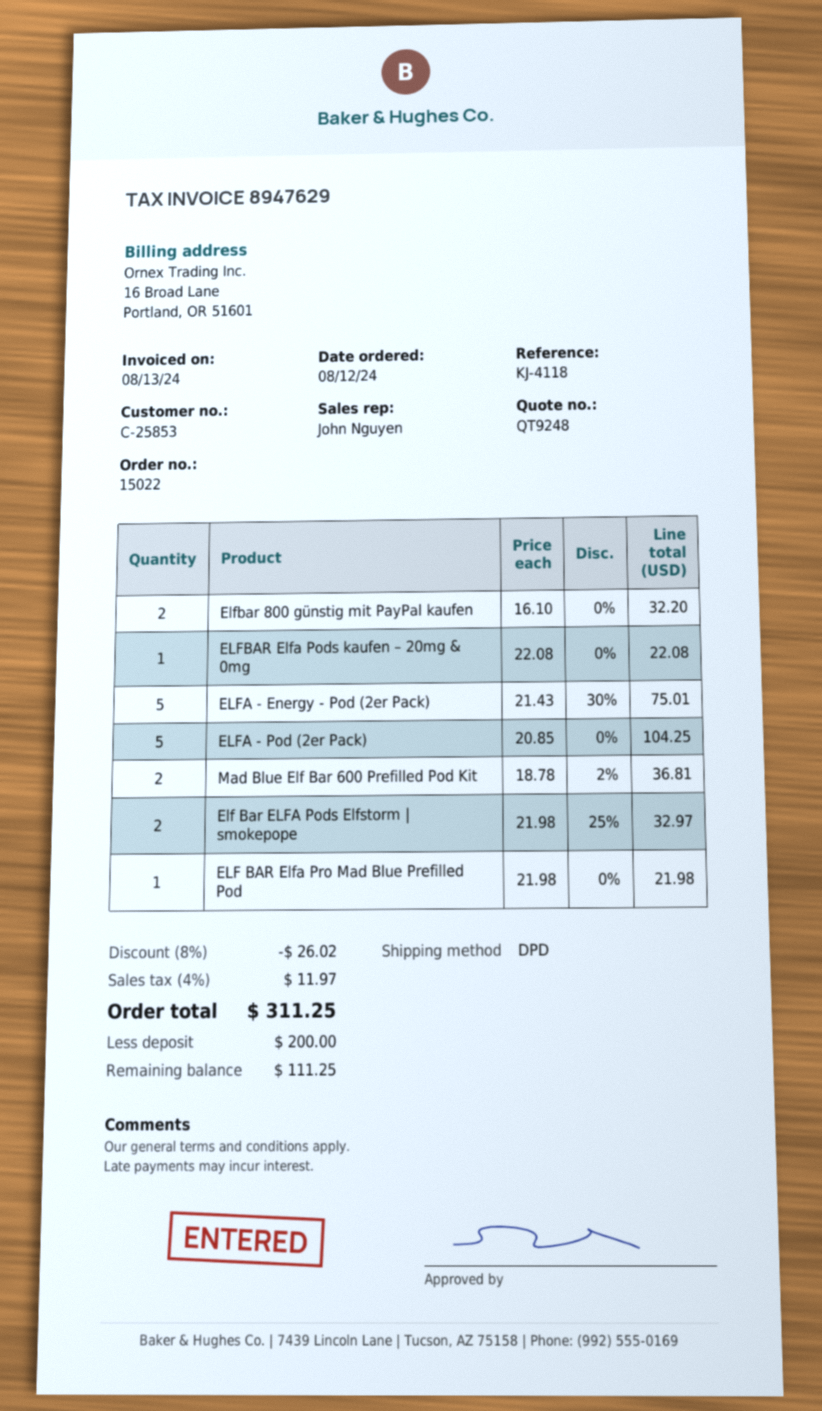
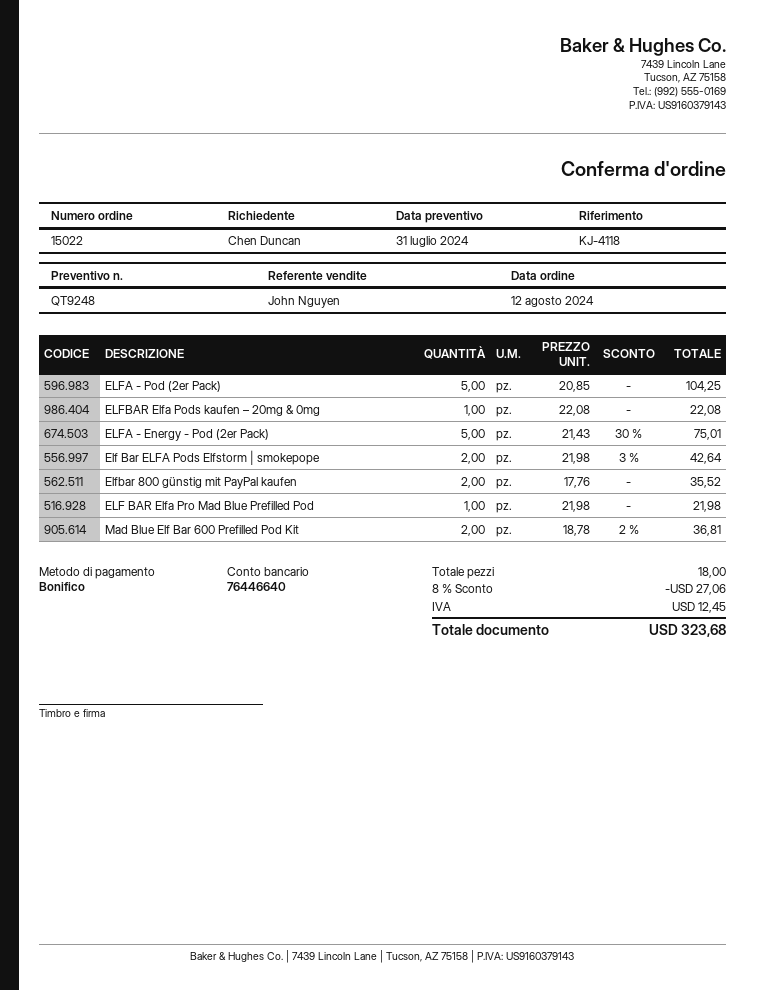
Elfbar 800 günstig mit PayPal kaufen: 2 x 16.10 = 32.20 -> 2 x 17.76 = 35.52
Elf Bar ELFA Pods Elfstorm | smokepope: 2 x 21.98 - 25% = 32.97 -> 2 x 21.98 - 3% = 42.64
discount: 8% = 26.02 -> 8% = 27.06
tax: 11.97 -> 12.45
total: 311.25 -> 323.68

